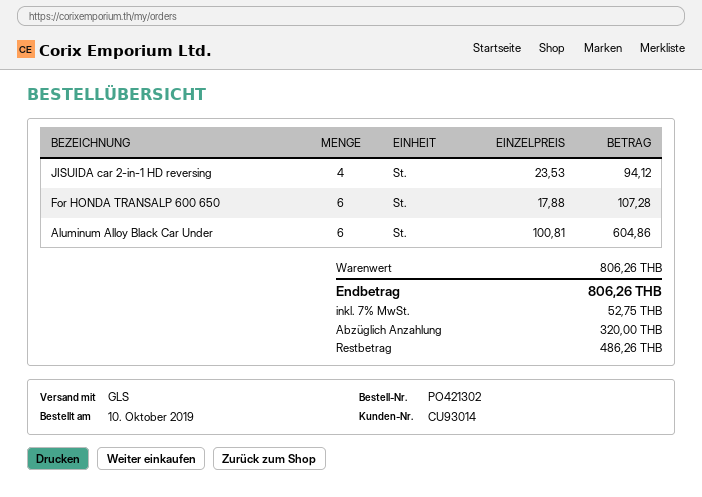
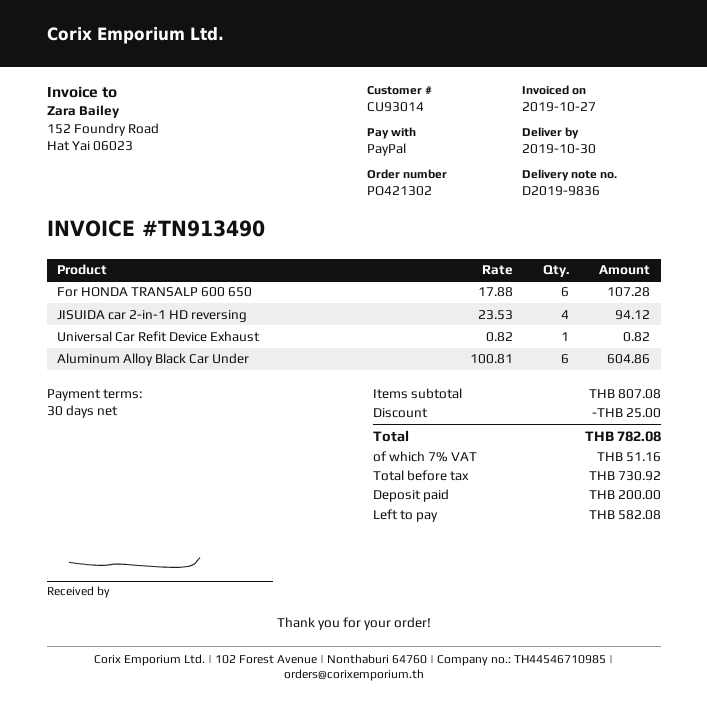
Universal Car Refit Device Exhaust: none -> 1 x 0.82 = 0.82
subtotal: 806.26 -> 807.08
discount: none -> 25.00
tax: 7% = 52.75 -> 7% = 51.16
total: 806.26 -> 782.08
deposit: 320.00 -> 200.00
balance: 486.26 -> 582.08

